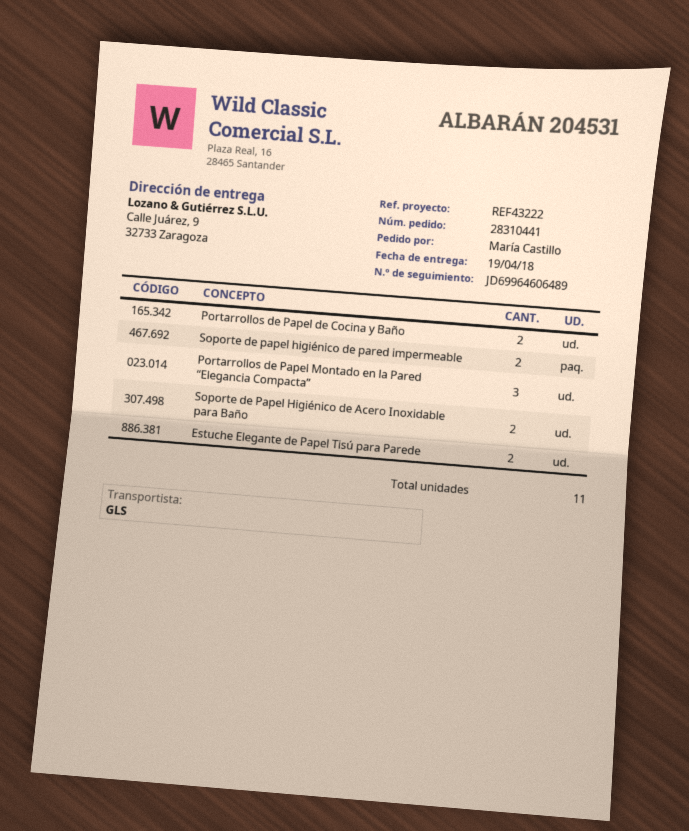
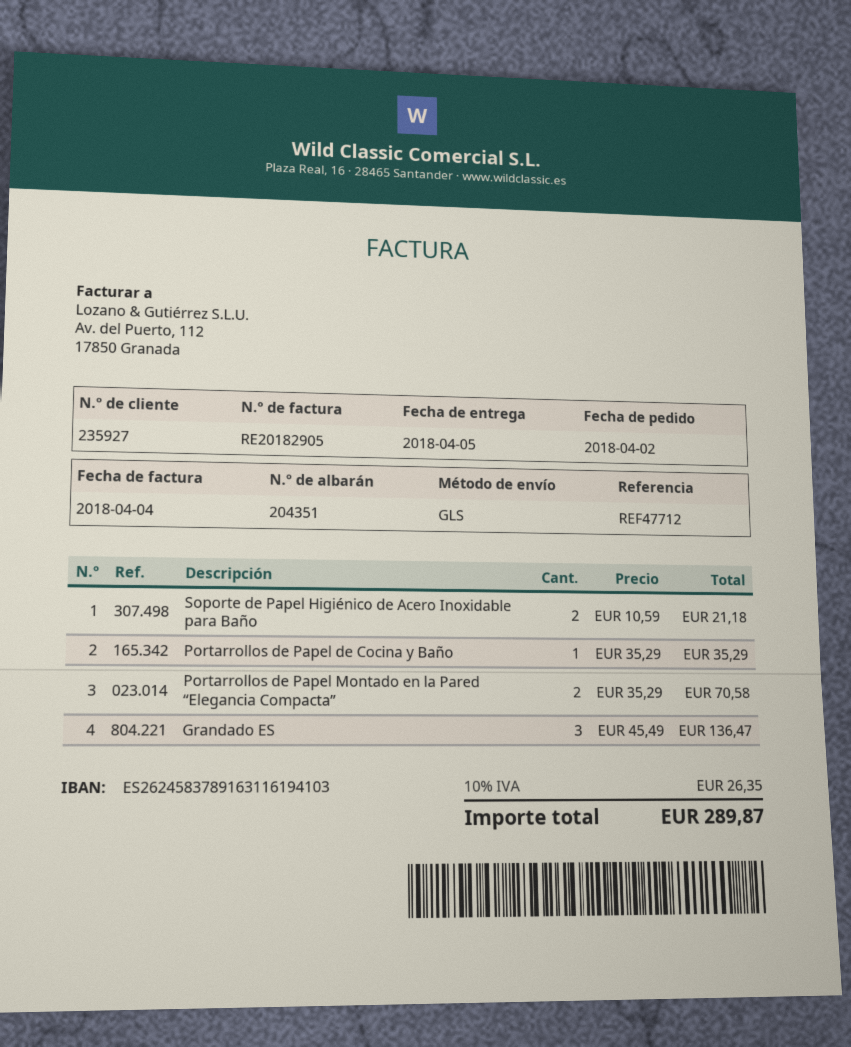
delivery note number: 204531 -> 204351
delivery date: 2018-04-19 -> 2018-04-05
reference: REF43222 -> REF47712
Portarrollos de Papel de Cocina y Baño: 2 -> 1
Soporte de papel higiénico de pared impermeable: 2 -> none
Portarrollos de Papel Montado en la Pared “Elegancia Compacta”: 3 -> 2
Estuche Elegante de Papel Tisú para Parede: 2 -> none
Grandado ES: none -> 3

